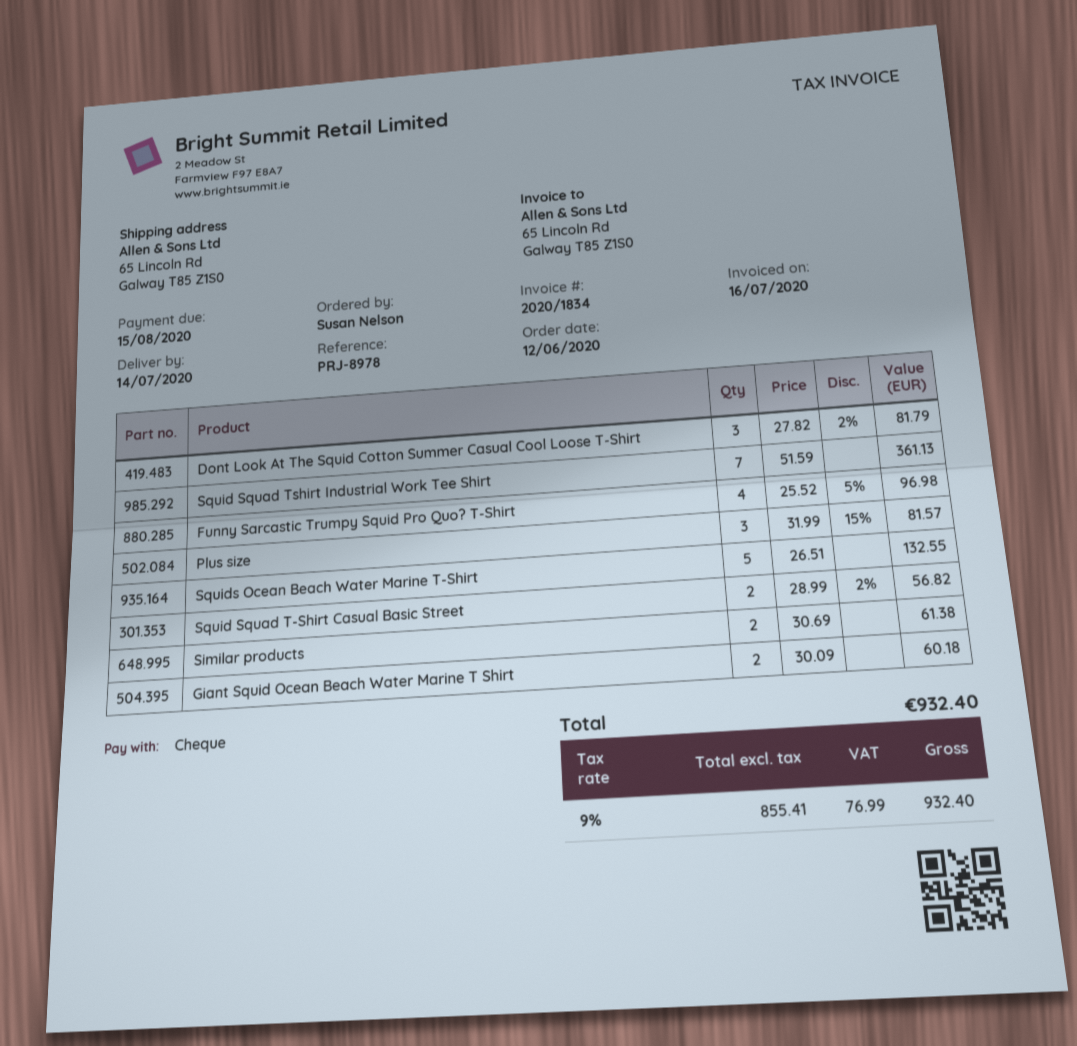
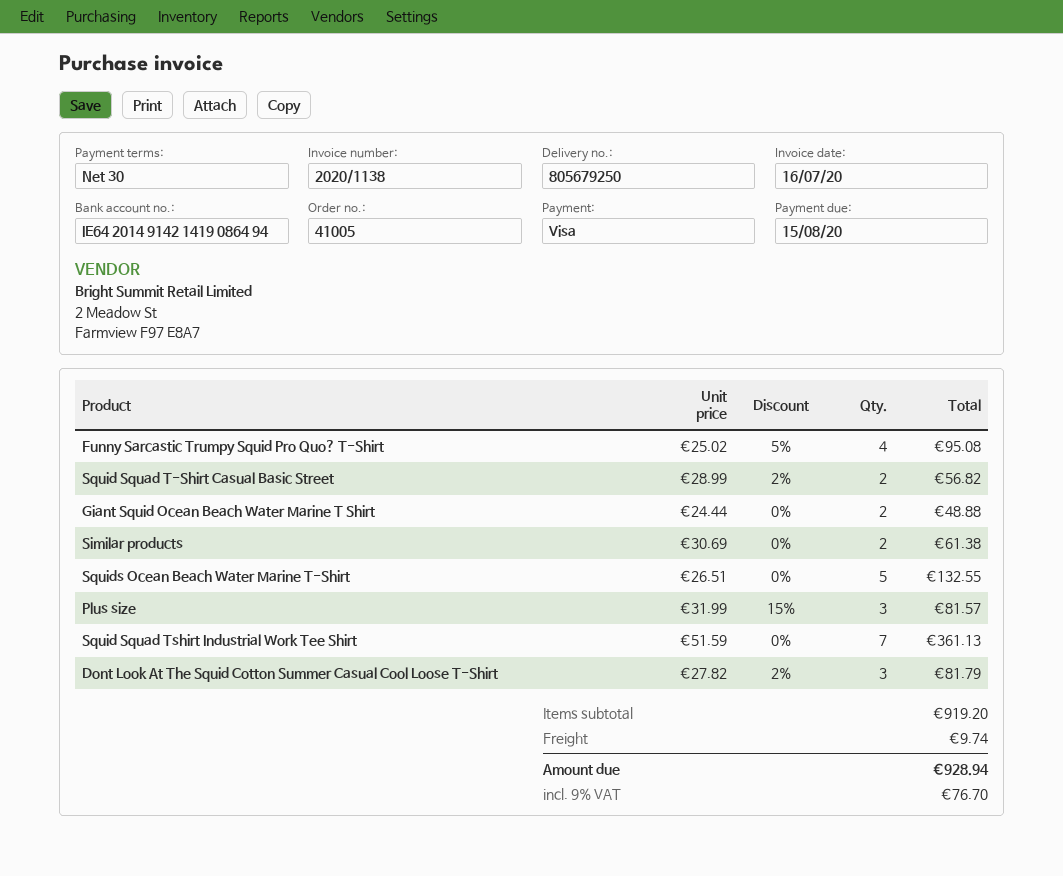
invoice number: 2020/1834 -> 2020/1138
payment method: cheque -> Visa
Funny Sarcastic Trumpy Squid Pro Quo? T-Shirt: 4 x 25.52 - 5% = 96.98 -> 4 x 25.02 - 5% = 95.08
Giant Squid Ocean Beach Water Marine T Shirt: 2 x 30.09 = 60.18 -> 2 x 24.44 = 48.88
shipping: none -> 9.74
tax: 9% = 76.99 -> 9% = 76.70
total: 932.40 -> 928.94

